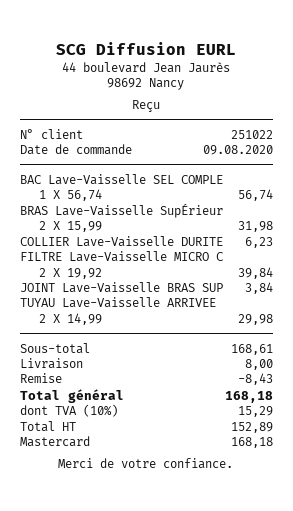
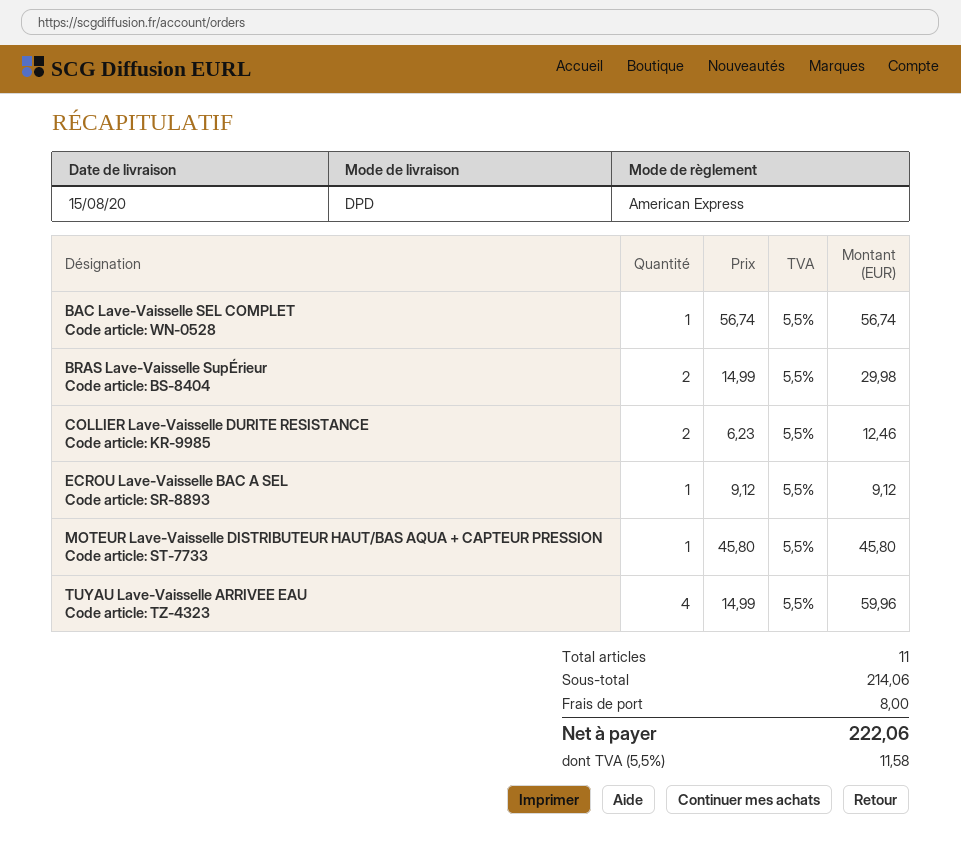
payment method: Mastercard -> American Express
BRAS Lave-Vaisselle SupÉrieur: 2 x 15.99 = 31.98 -> 2 x 14.99 = 29.98
COLLIER Lave-Vaisselle DURITE: 1 x 6.23 = 6.23 -> 2 x 6.23 = 12.46
FILTRE Lave-Vaisselle MICRO C: 2 x 19.92 = 39.84 -> none
JOINT Lave-Vaisselle BRAS SUP: 1 x 3.84 = 3.84 -> none
TUYAU Lave-Vaisselle ARRIVEE: 2 x 14.99 = 29.98 -> 4 x 14.99 = 59.96
ECROU Lave-Vaisselle BAC A SEL: none -> 1 x 9.12 = 9.12
MOTEUR Lave-Vaisselle DISTRIBUTEUR HAUT/BAS AQUA + CAPTEUR PRESSION: none -> 1 x 45.80 = 45.80
subtotal: 168.61 -> 214.06
discount: 8.43 -> none
tax: 10% = 15.29 -> 5.5% = 11.58
total: 168.18 -> 222.06

